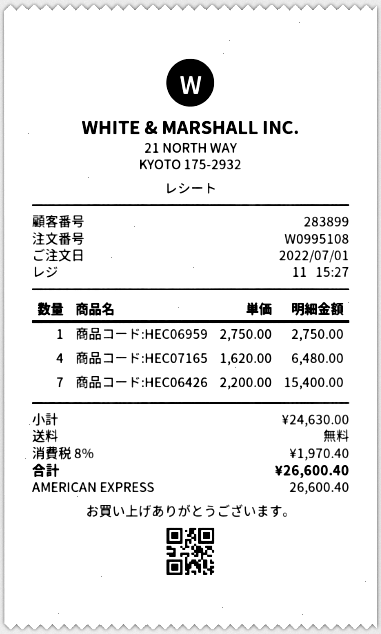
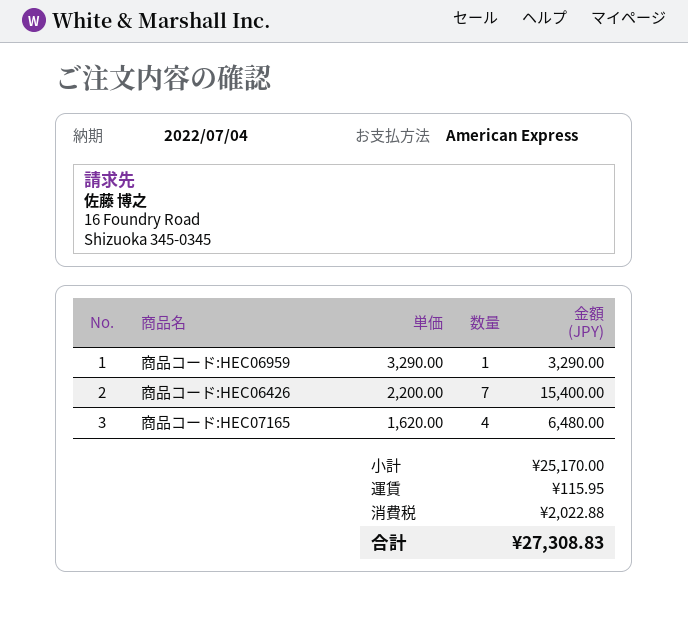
商品コード:HEC06959: 1 x 2750.00 = 2750.00 -> 1 x 3290.00 = 3290.00
subtotal: 24630.00 -> 25170.00
shipping: 0.00 -> 115.95
tax: 1970.40 -> 2022.88
total: 26600.40 -> 27308.83

